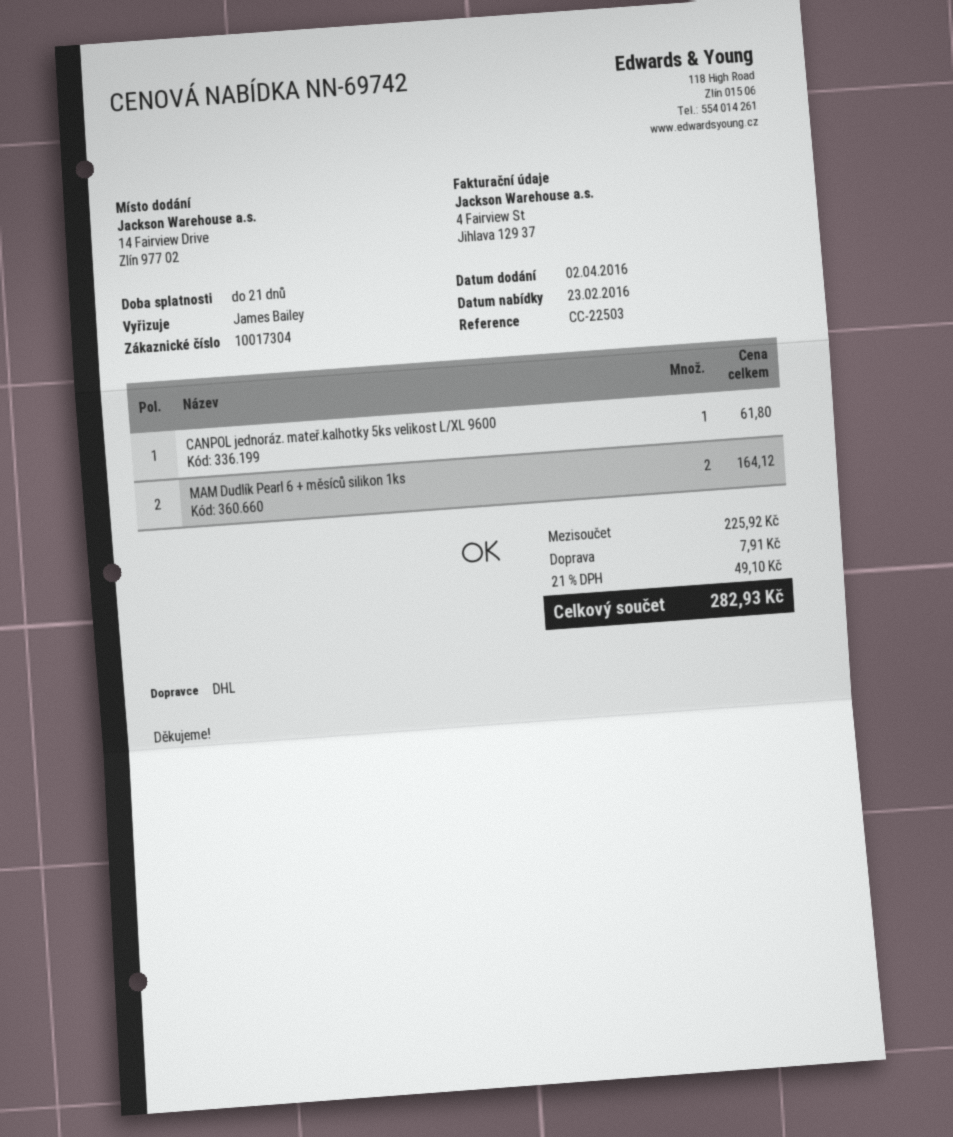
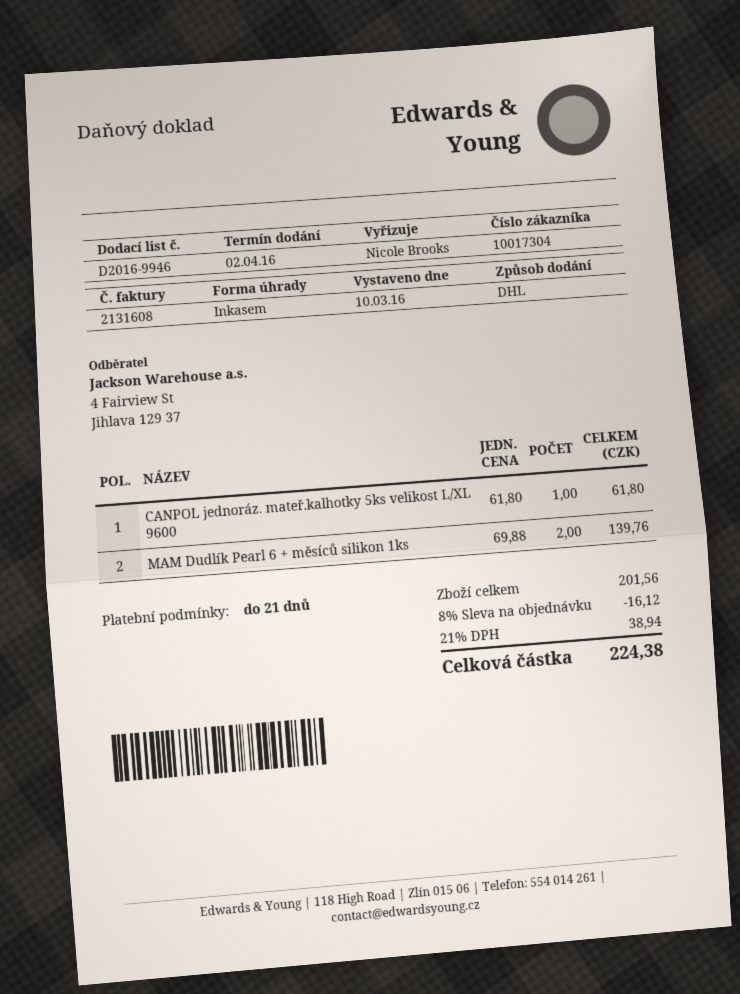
sales rep: James Bailey -> Nicole Brooks
MAM Dudlík Pearl 6 + měsíců silikon 1ks: 2 for 164.12 -> 2 for 139.76
subtotal: 225.92 -> 201.56
discount: none -> 8% = 16.12
shipping: 7.91 -> none
tax: 21% = 49.10 -> 21% = 38.94
total: 282.93 -> 224.38

